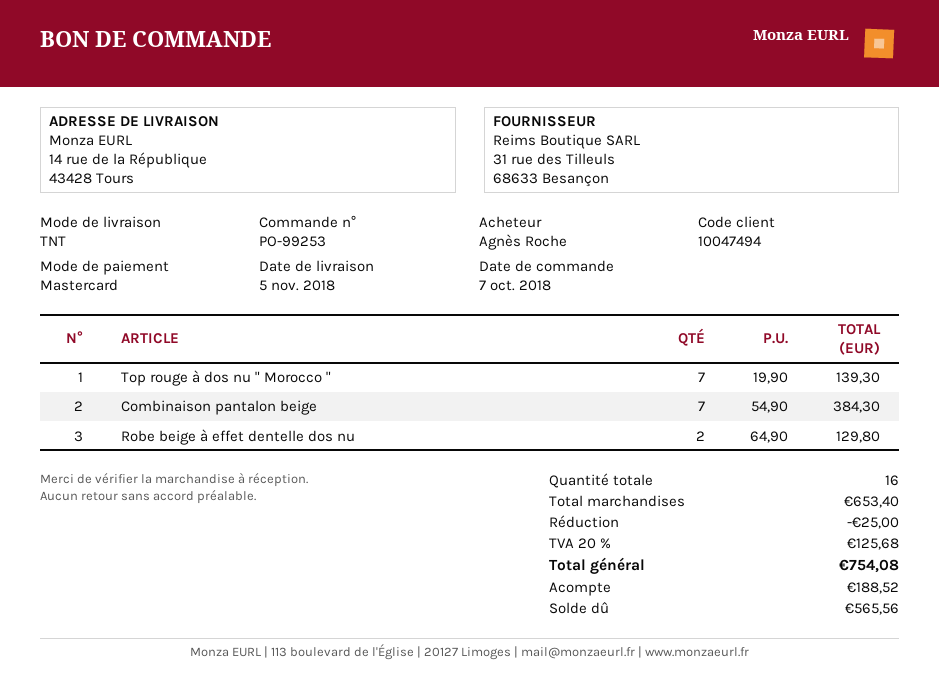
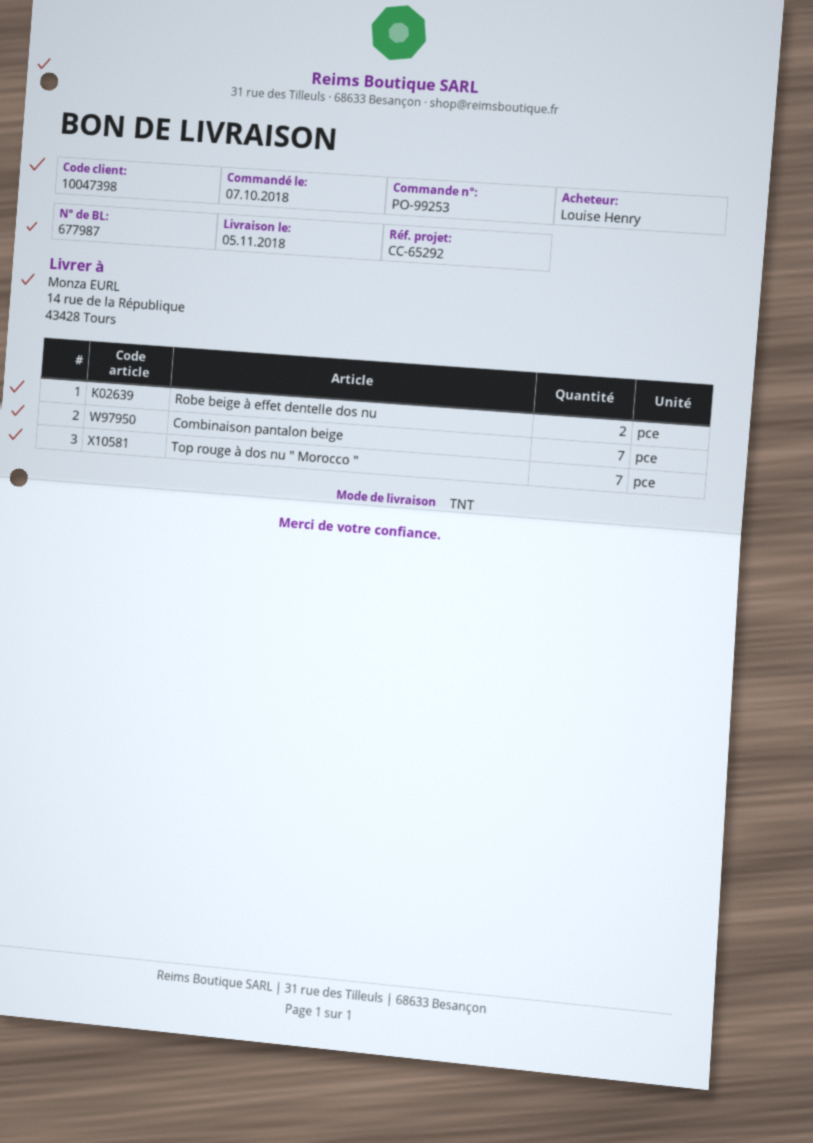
customer number: 10047494 -> 10047398
ordered by: Agnès Roche -> Louise Henry

